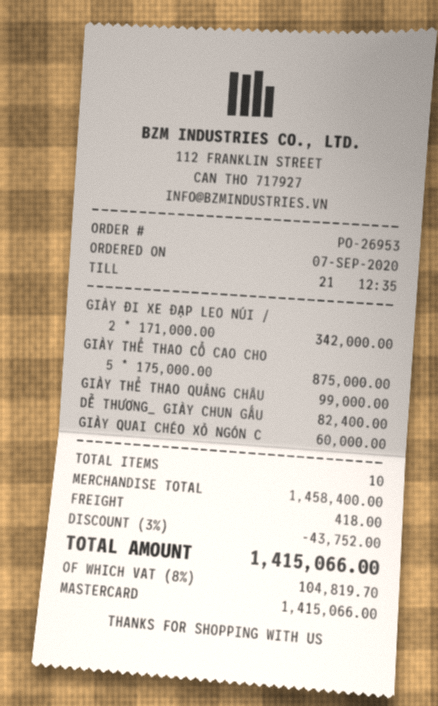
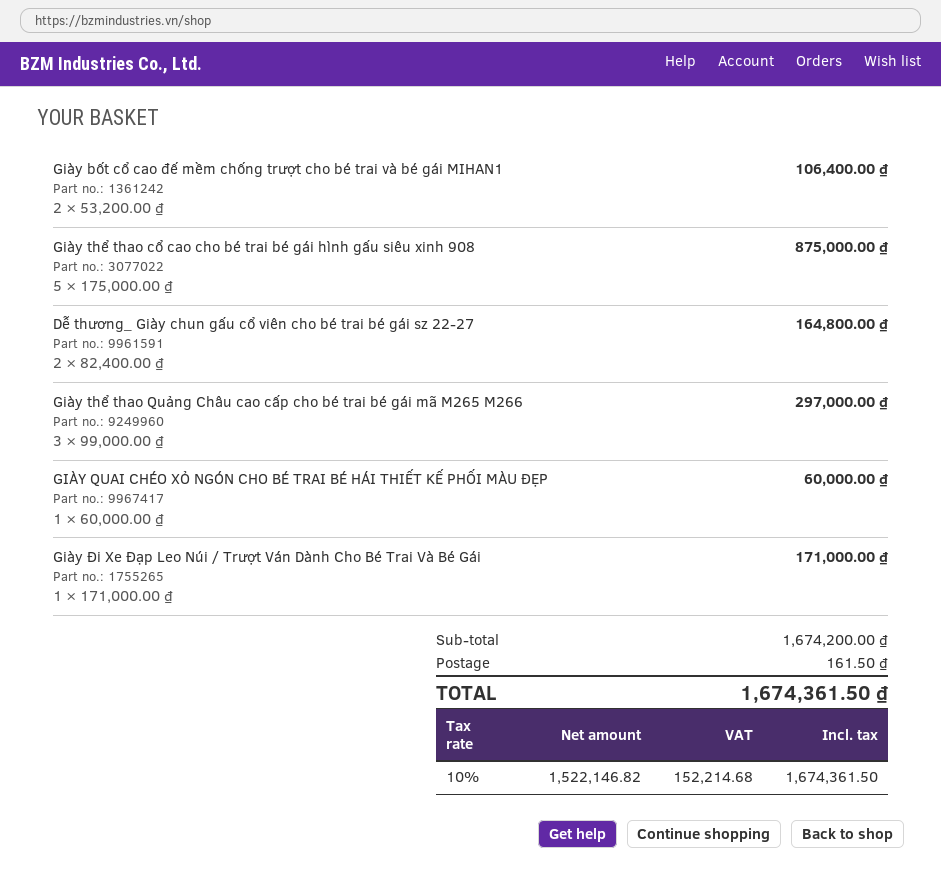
GIÀY ĐI XE ĐẠP LEO NÚI /: 2 x 171000.00 = 342000.00 -> 1 x 171000.00 = 171000.00
GIÀY THỂ THAO QUẢNG CHÂU: 1 x 99000.00 = 99000.00 -> 3 x 99000.00 = 297000.00
DỄ THƯƠNG_ GIÀY CHUN GẤU: 1 x 82400.00 = 82400.00 -> 2 x 82400.00 = 164800.00
Giày bốt cổ cao đế mềm chống trượt cho bé trai và bé gái MIHAN1: none -> 2 x 53200.00 = 106400.00
subtotal: 1458400.00 -> 1674200.00
discount: 3% = 43752.00 -> none
shipping: 418.00 -> 161.50
tax: 8% = 104819.70 -> 10% = 152214.68
total: 1415066.00 -> 1674361.50

